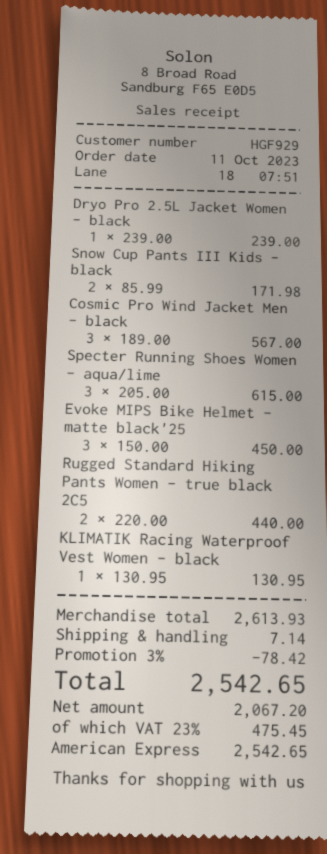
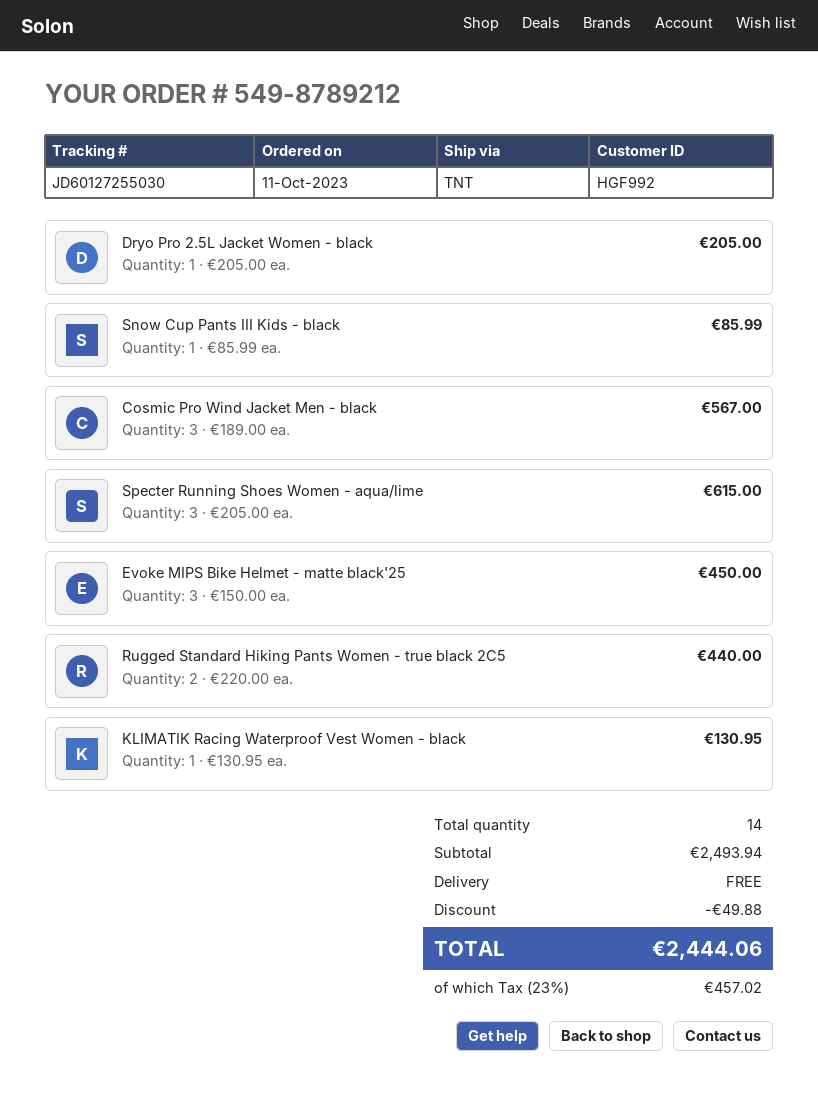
customer number: HGF929 -> HGF992
Dryo Pro 2.5L Jacket Women - black: 1 x 239.00 = 239.00 -> 1 x 205.00 = 205.00
Snow Cup Pants III Kids - black: 2 x 85.99 = 171.98 -> 1 x 85.99 = 85.99
subtotal: 2613.93 -> 2493.94
discount: 78.42 -> 49.88
shipping: 7.14 -> 0.00
tax: 23% = 475.45 -> 23% = 457.02
total: 2542.65 -> 2444.06

